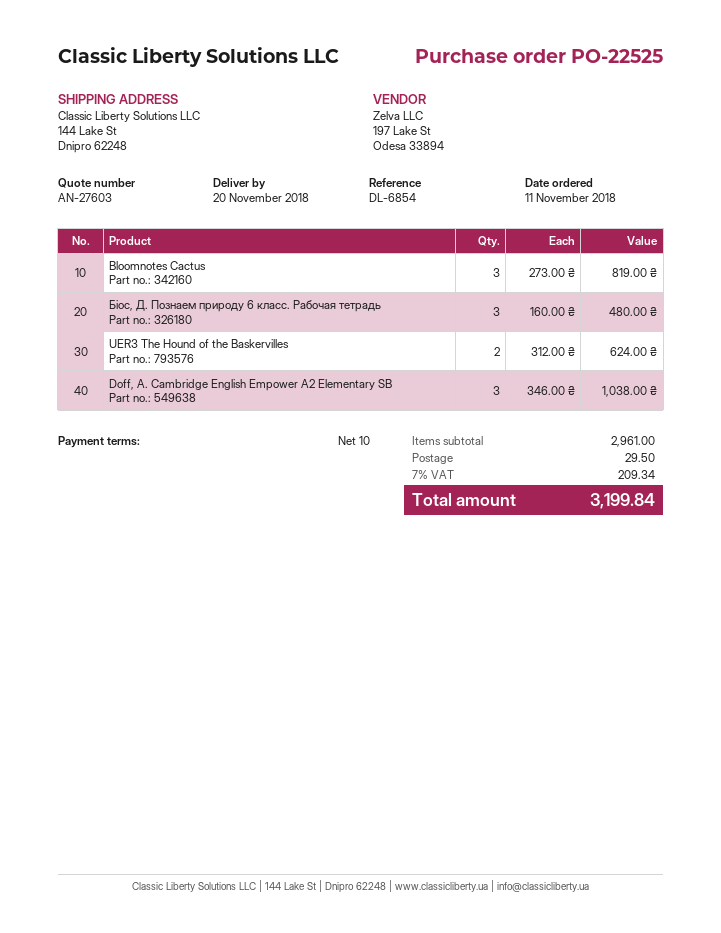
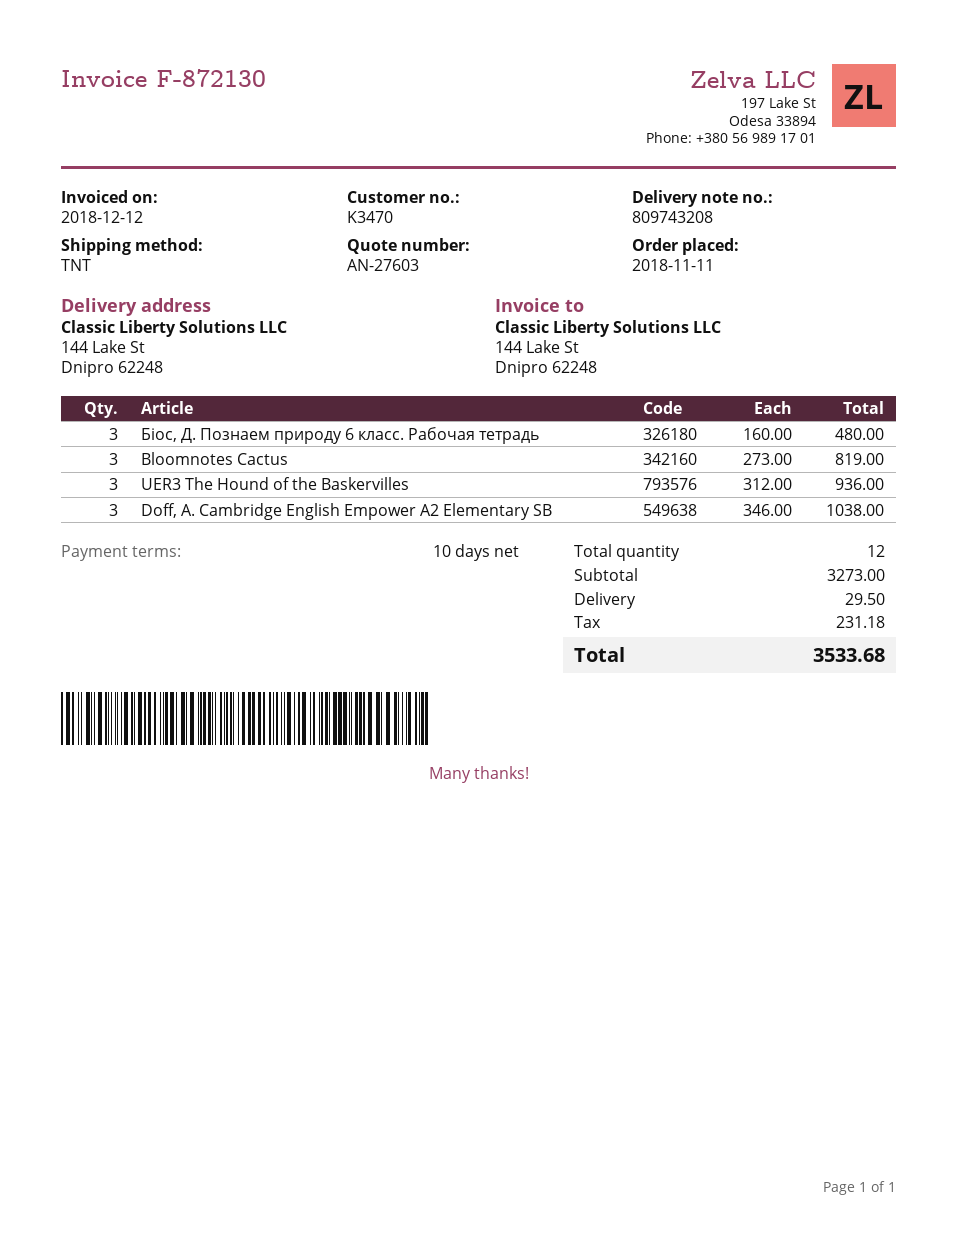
UER3 The Hound of the Baskervilles: 2 x 312.00 = 624.00 -> 3 x 312.00 = 936.00
subtotal: 2961.00 -> 3273.00
tax: 209.34 -> 231.18
total: 3199.84 -> 3533.68

